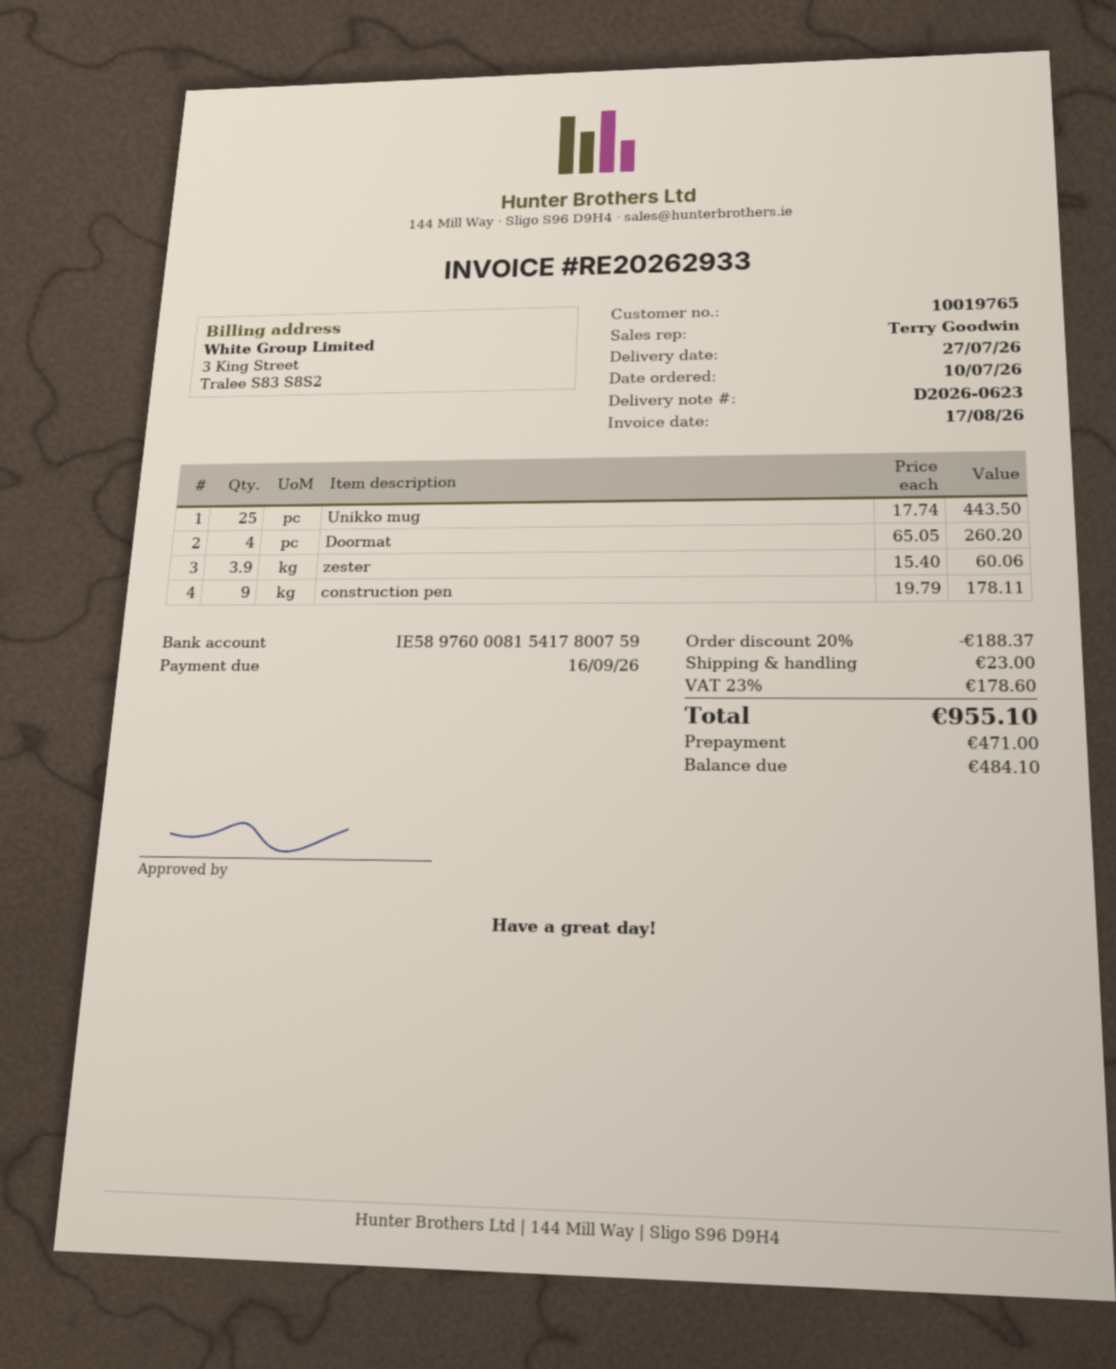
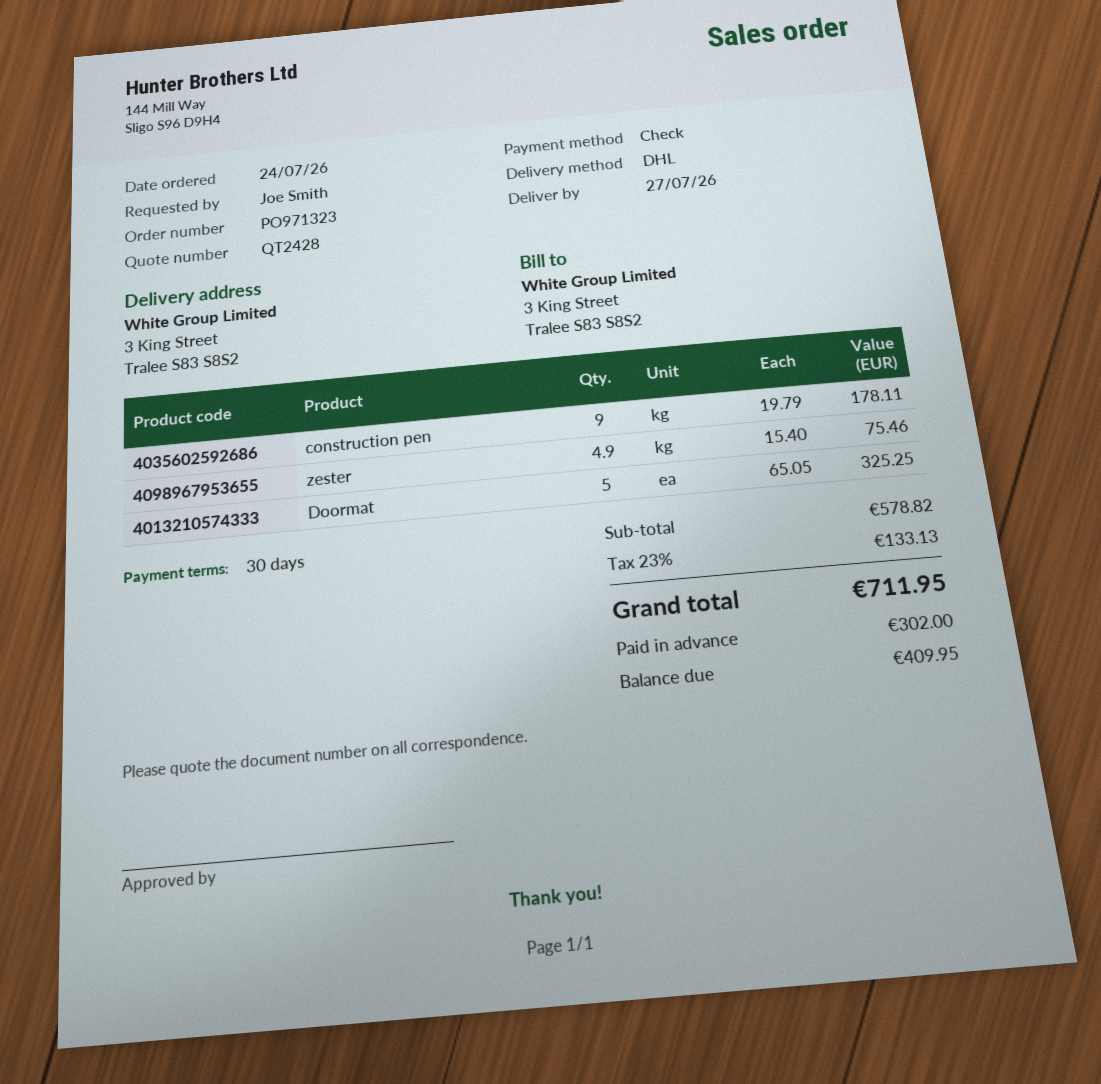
order date: 2026-07-10 -> 2026-07-24
Unikko mug: 25 x 17.74 = 443.50 -> none
Doormat: 4 x 65.05 = 260.20 -> 5 x 65.05 = 325.25
zester: 3.9 x 15.40 = 60.06 -> 4.9 x 15.40 = 75.46
discount: 20% = 188.37 -> none
shipping: 23.00 -> none
tax: 23% = 178.60 -> 23% = 133.13
total: 955.10 -> 711.95
deposit: 471.00 -> 302.00
balance: 484.10 -> 409.95

